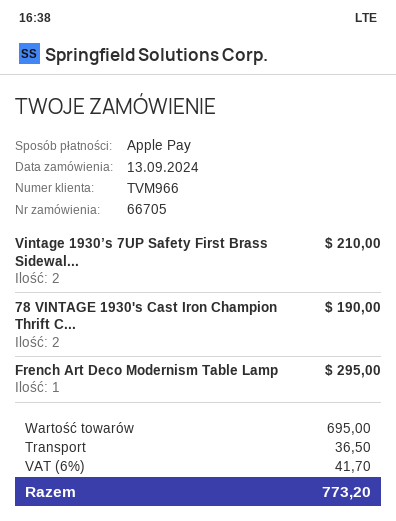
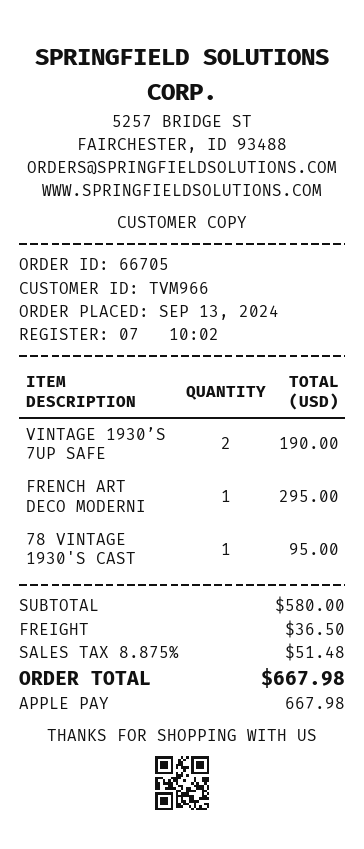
Vintage 1930’s 7UP Safety First Brass Sidewal...: 2 for 210.00 -> 2 for 190.00
78 VINTAGE 1930's Cast Iron Champion Thrift C...: 2 for 190.00 -> 1 for 95.00
subtotal: 695.00 -> 580.00
tax: 6% = 41.70 -> 8.875% = 51.48
total: 773.20 -> 667.98

